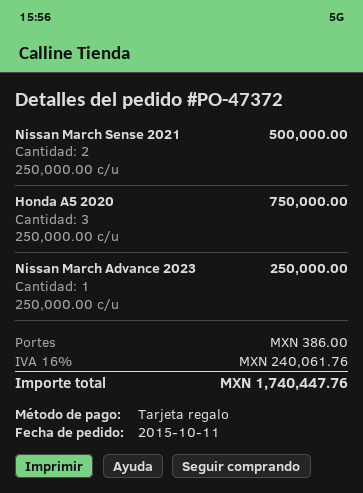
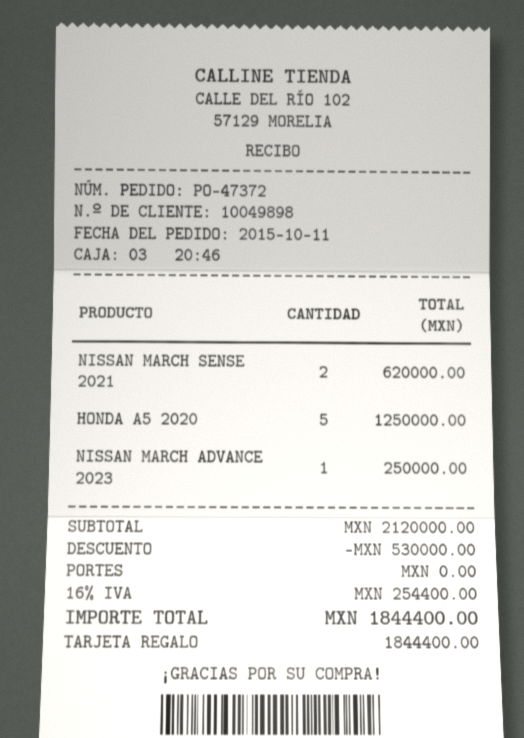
Nissan March Sense 2021: 2 for 500000.00 -> 2 for 620000.00
Honda A5 2020: 3 for 750000.00 -> 5 for 1250000.00
discount: none -> 530000.00
shipping: 386.00 -> 0.00
tax: 16% = 240061.76 -> 16% = 254400.00
total: 1740447.76 -> 1844400.00

